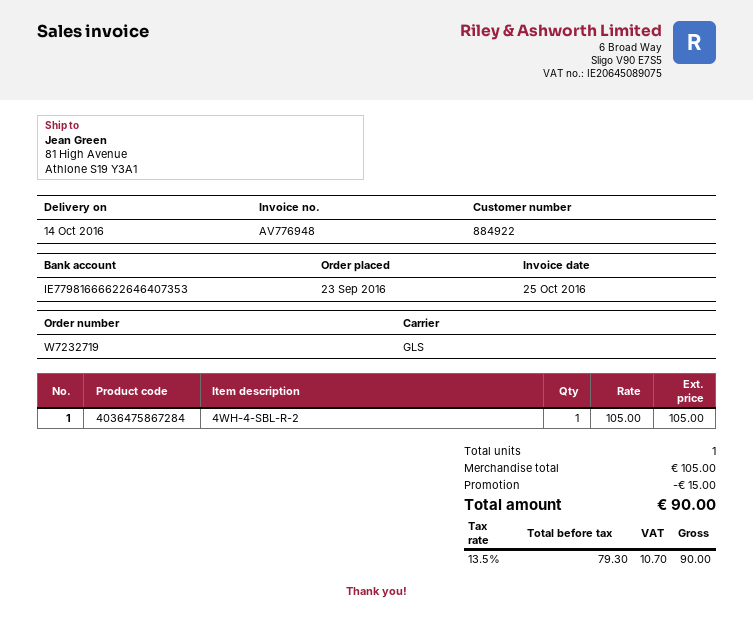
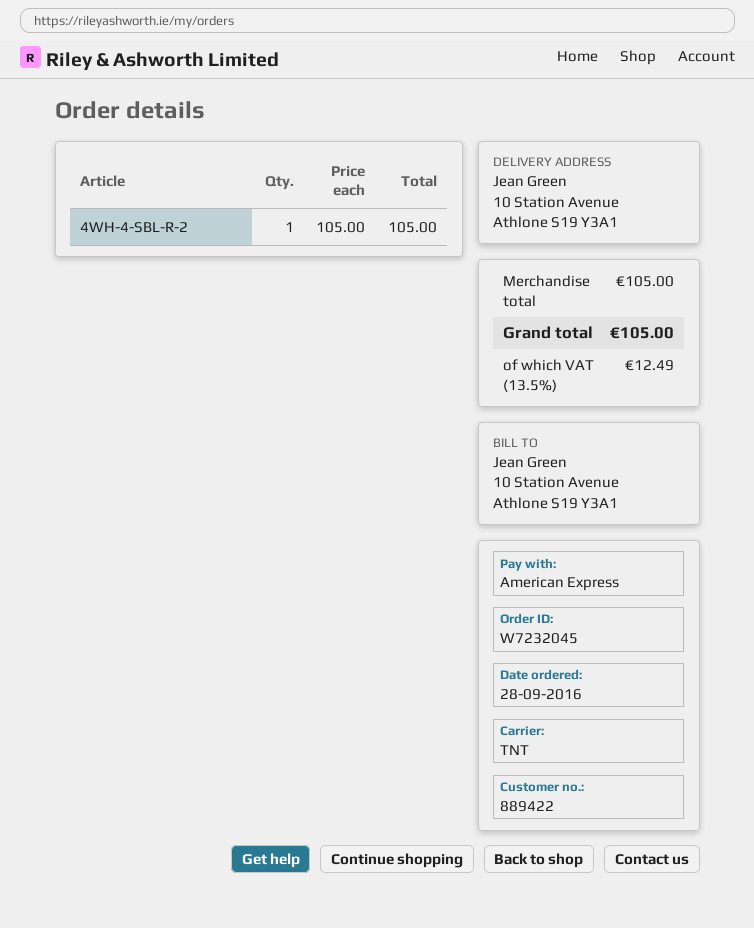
order number: W7232719 -> W7232045
order date: 2016-09-23 -> 2016-09-28
customer number: 884922 -> 889422
shipping method: GLS -> TNT
ship to: 81 High Avenue, Athlone S19 Y3A1 -> 10 Station Avenue, Athlone S19 Y3A1
discount: 15.00 -> none
tax: 13.5% = 10.70 -> 13.5% = 12.49
total: 90.00 -> 105.00

